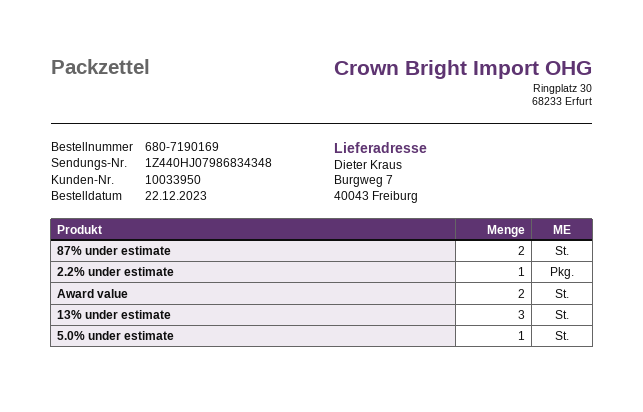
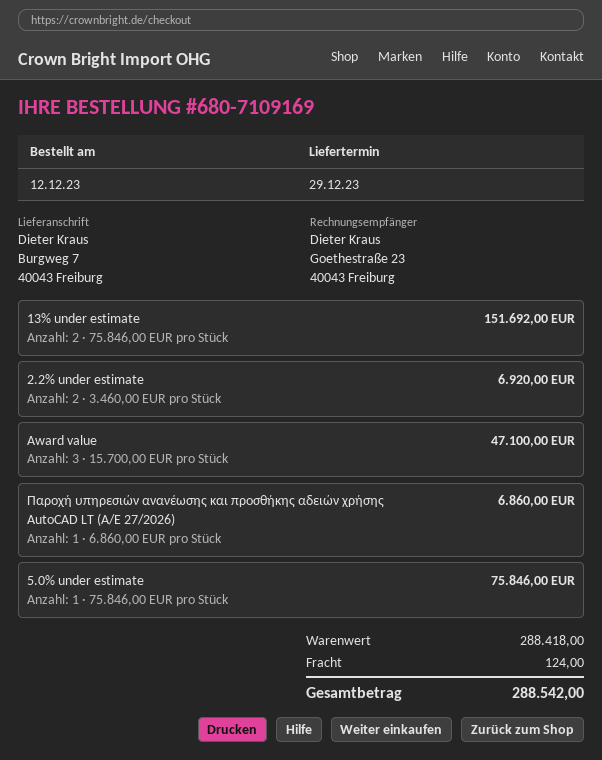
order number: 680-7190169 -> 680-7109169
order date: 2023-12-22 -> 2023-12-12
87% under estimate: 2 -> none
2.2% under estimate: 1 -> 2
Award value: 2 -> 3
13% under estimate: 3 -> 2
Παροχή υπηρεσιών ανανέωσης και προσθήκης αδειών χρήσης AutoCAD LT (A/E 27/2026): none -> 1

